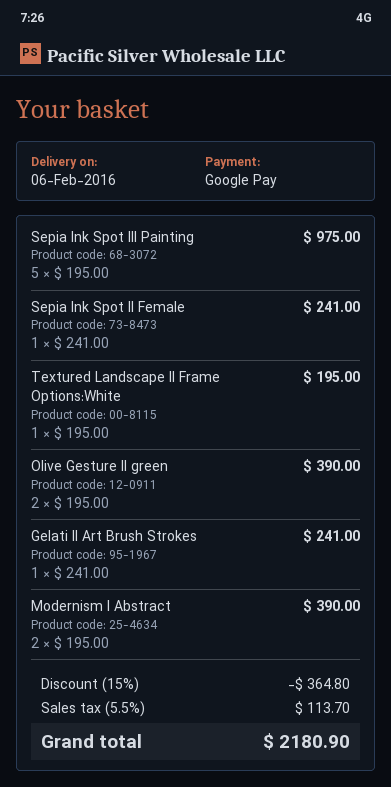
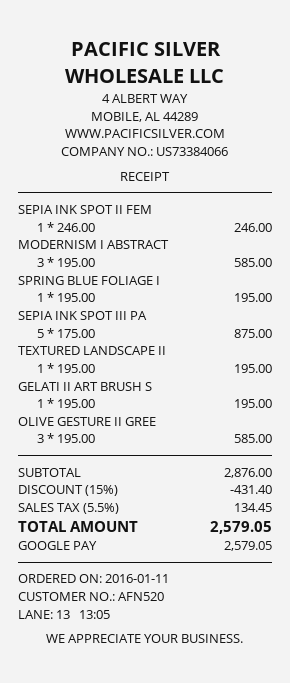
Sepia Ink Spot III Painting: 5 x 195.00 = 975.00 -> 5 x 175.00 = 875.00
Sepia Ink Spot II Female: 1 x 241.00 = 241.00 -> 1 x 246.00 = 246.00
Olive Gesture II green: 2 x 195.00 = 390.00 -> 3 x 195.00 = 585.00
Gelati II Art Brush Strokes: 1 x 241.00 = 241.00 -> 1 x 195.00 = 195.00
Modernism I Abstract: 2 x 195.00 = 390.00 -> 3 x 195.00 = 585.00
SPRING BLUE FOLIAGE I: none -> 1 x 195.00 = 195.00
discount: 15% = 364.80 -> 15% = 431.40
tax: 5.5% = 113.70 -> 5.5% = 134.45
total: 2180.90 -> 2579.05

